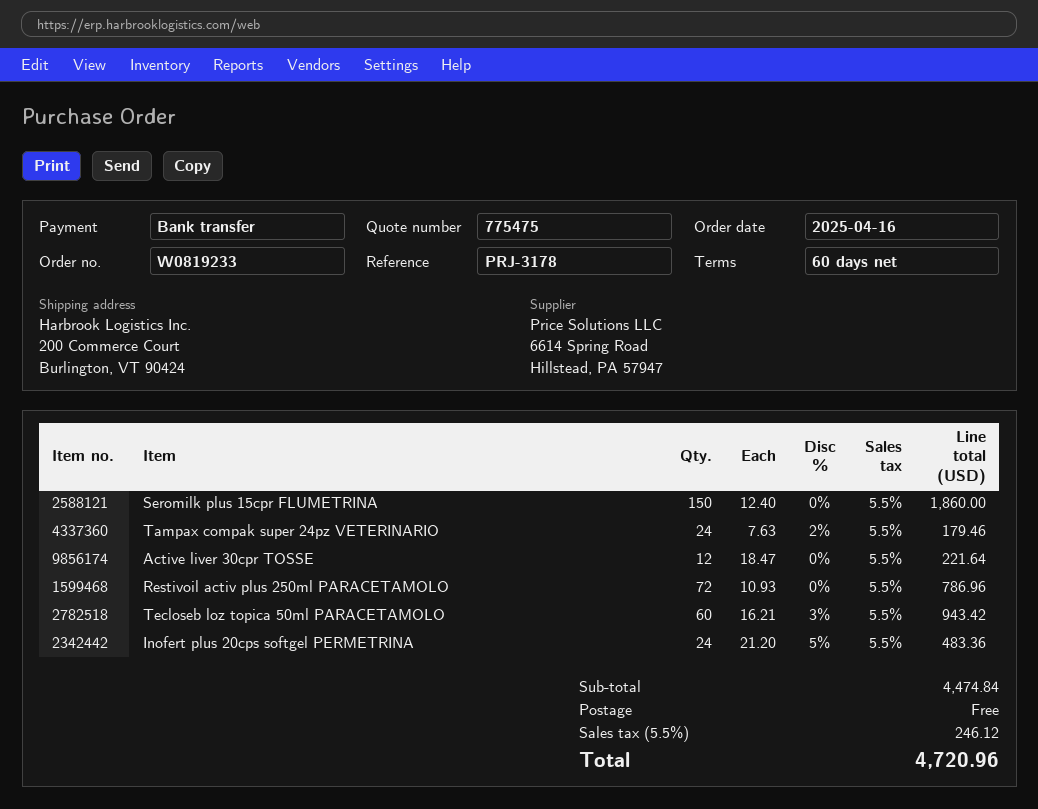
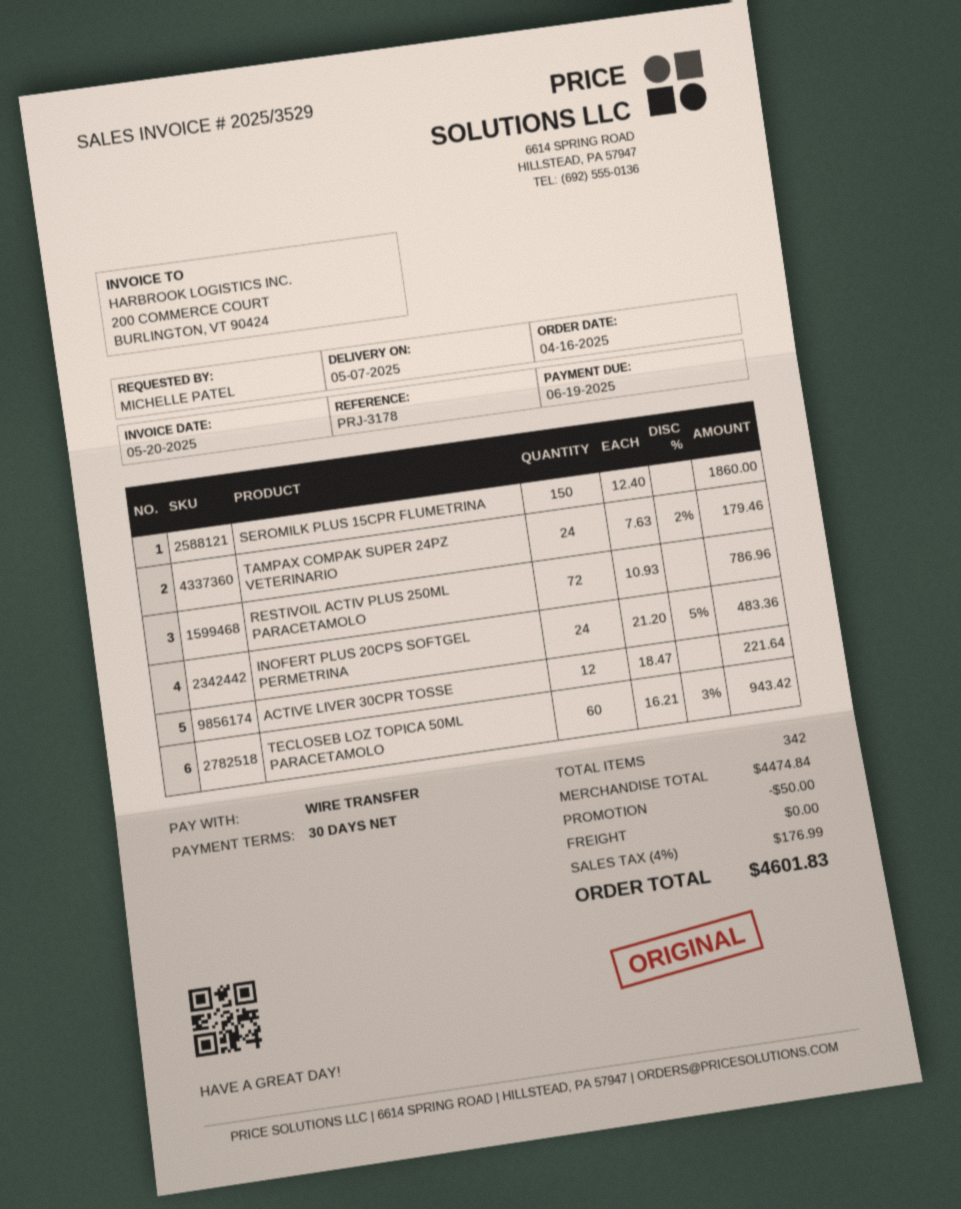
payment terms: 60 days -> 30 days
discount: none -> 50.00
tax: 5.5% = 246.12 -> 4% = 176.99
total: 4720.96 -> 4601.83

